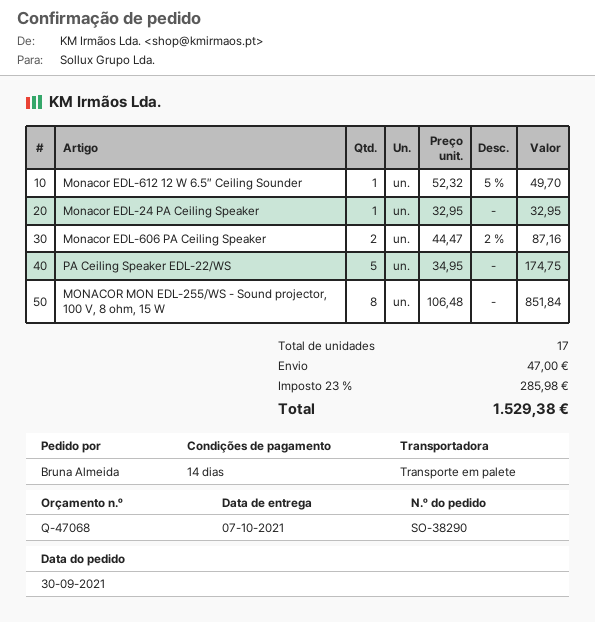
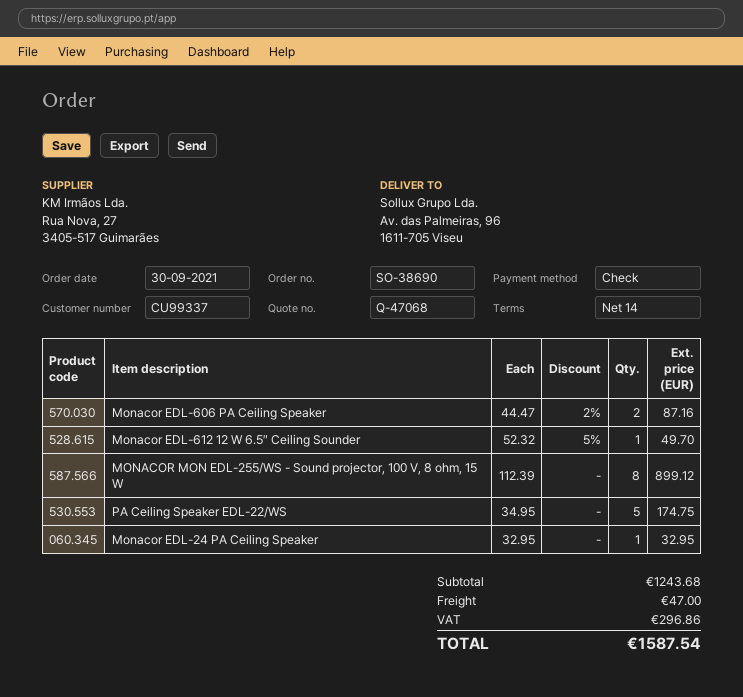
order number: SO-38290 -> SO-38690
MONACOR MON EDL-255/WS - Sound projector, 100 V, 8 ohm, 15 W: 8 x 106.48 = 851.84 -> 8 x 112.39 = 899.12
tax: 285.98 -> 296.86
total: 1529.38 -> 1587.54

